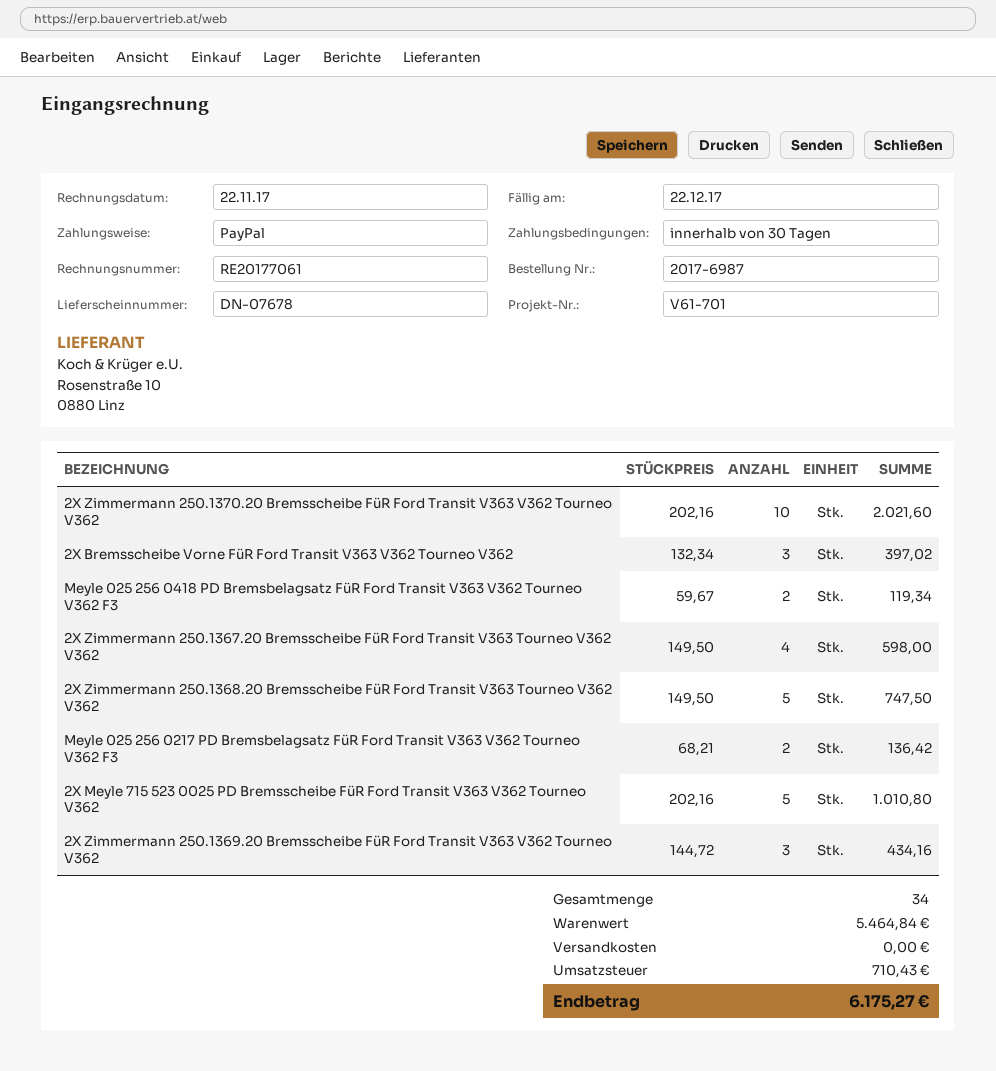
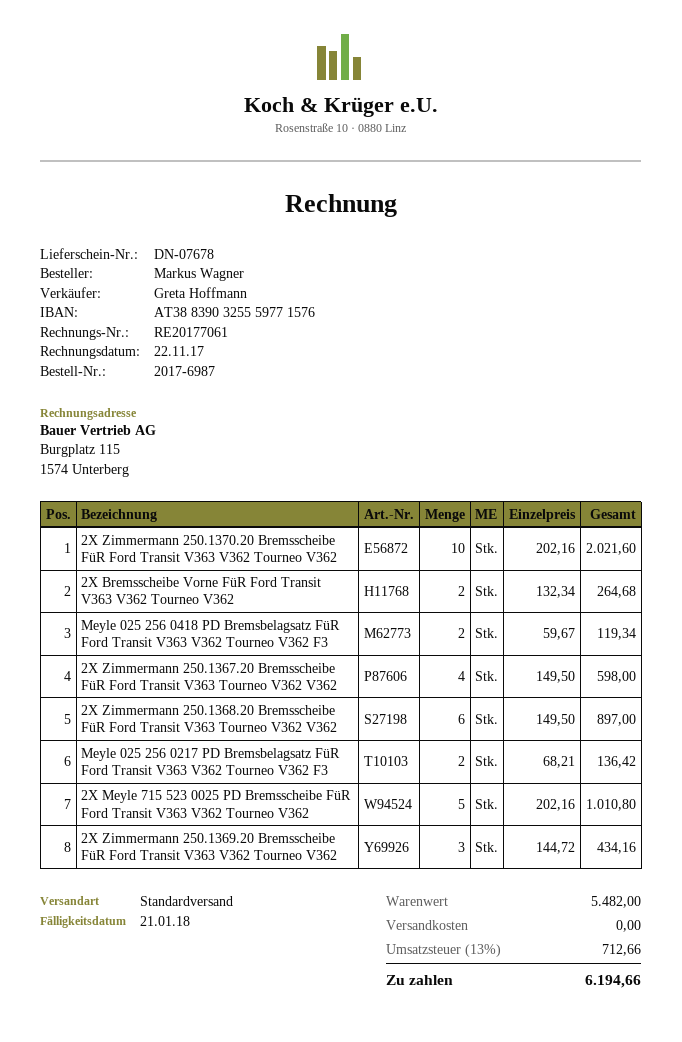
due date: 2017-12-22 -> 2018-01-21
2X Bremsscheibe Vorne FüR Ford Transit V363 V362 Tourneo V362: 3 x 132.34 = 397.02 -> 2 x 132.34 = 264.68
2X Zimmermann 250.1368.20 Bremsscheibe FüR Ford Transit V363 Tourneo V362 V362: 5 x 149.50 = 747.50 -> 6 x 149.50 = 897.00
subtotal: 5464.84 -> 5482.00
tax: 710.43 -> 712.66
total: 6175.27 -> 6194.66

